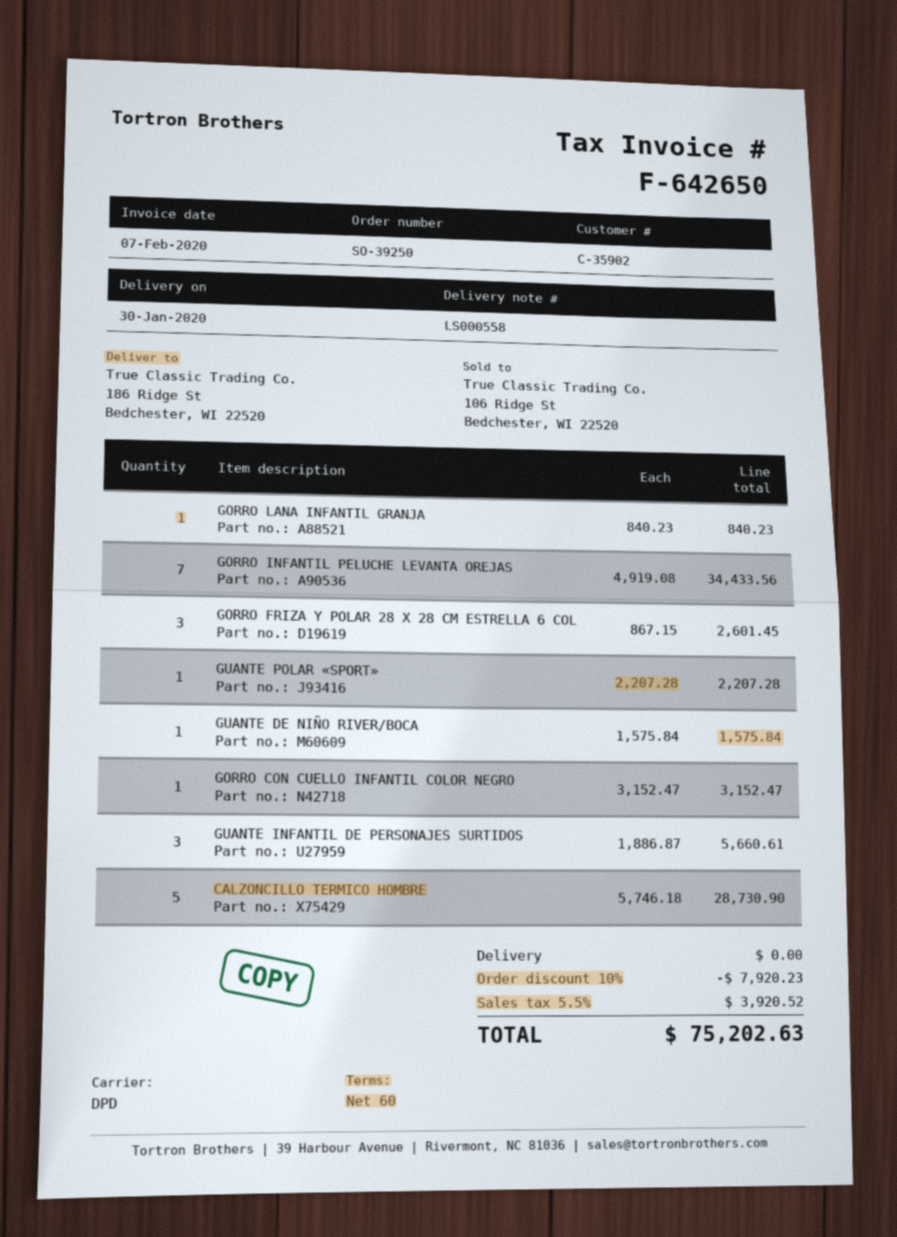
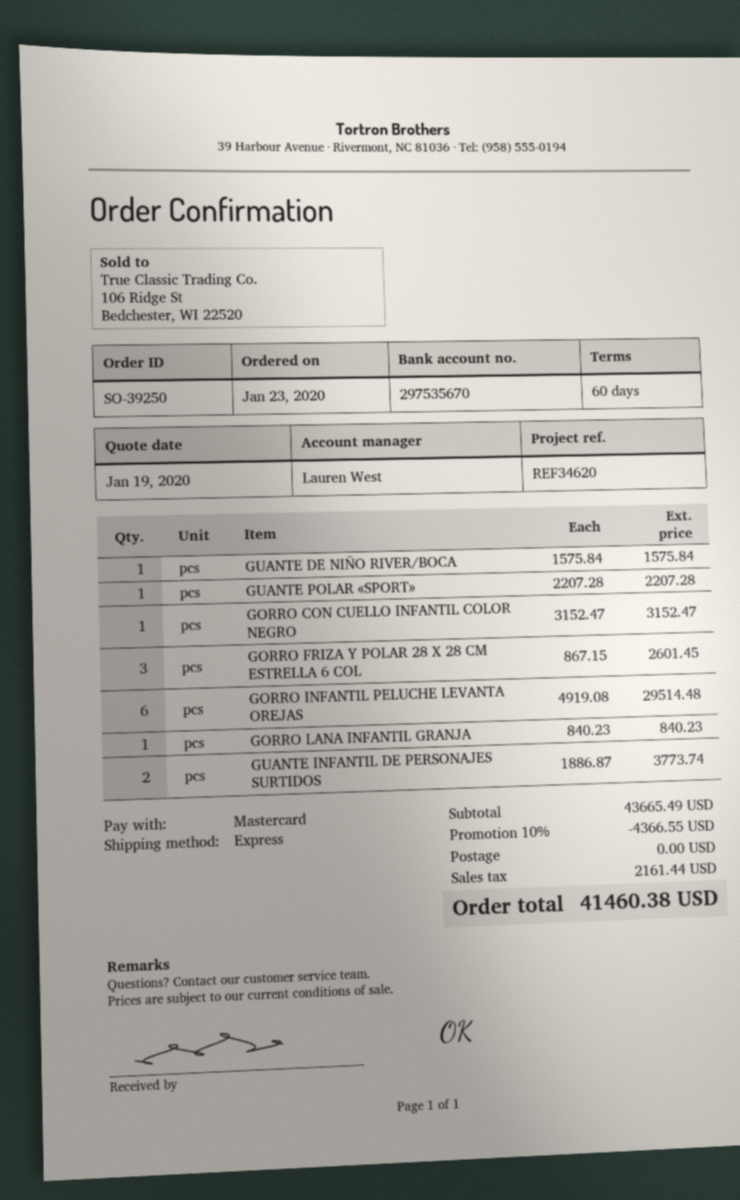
shipping method: DPD -> express
GORRO INFANTIL PELUCHE LEVANTA OREJAS: 7 x 4919.08 = 34433.56 -> 6 x 4919.08 = 29514.48
GUANTE INFANTIL DE PERSONAJES SURTIDOS: 3 x 1886.87 = 5660.61 -> 2 x 1886.87 = 3773.74
CALZONCILLO TERMICO HOMBRE: 5 x 5746.18 = 28730.90 -> none
discount: 10% = 7920.23 -> 10% = 4366.55
tax: 3920.52 -> 2161.44
total: 75202.63 -> 41460.38

